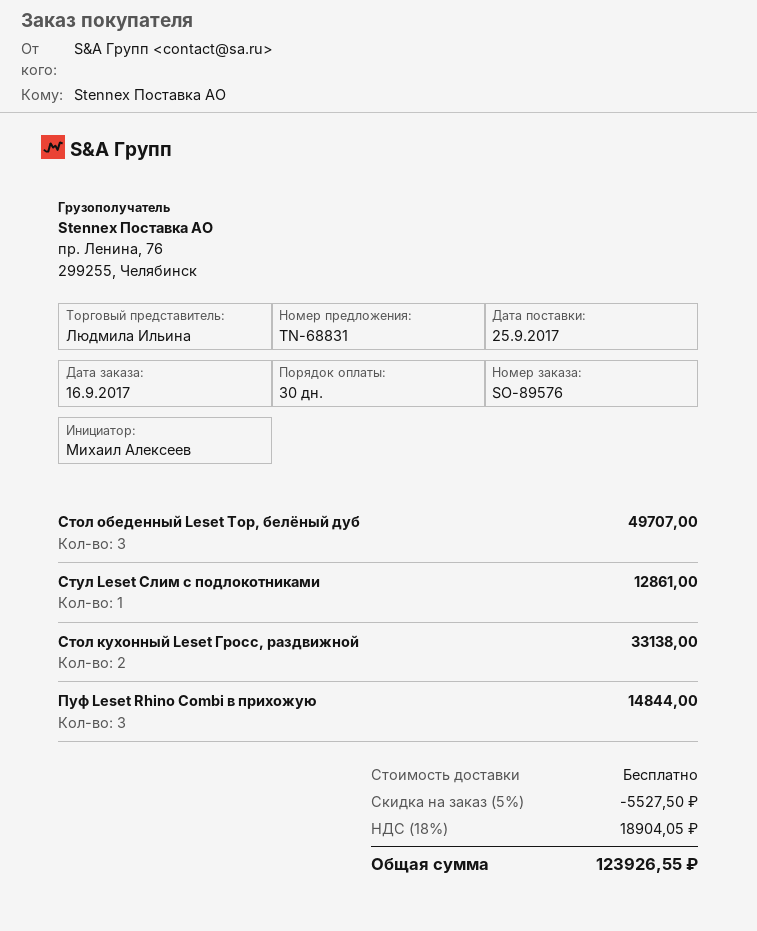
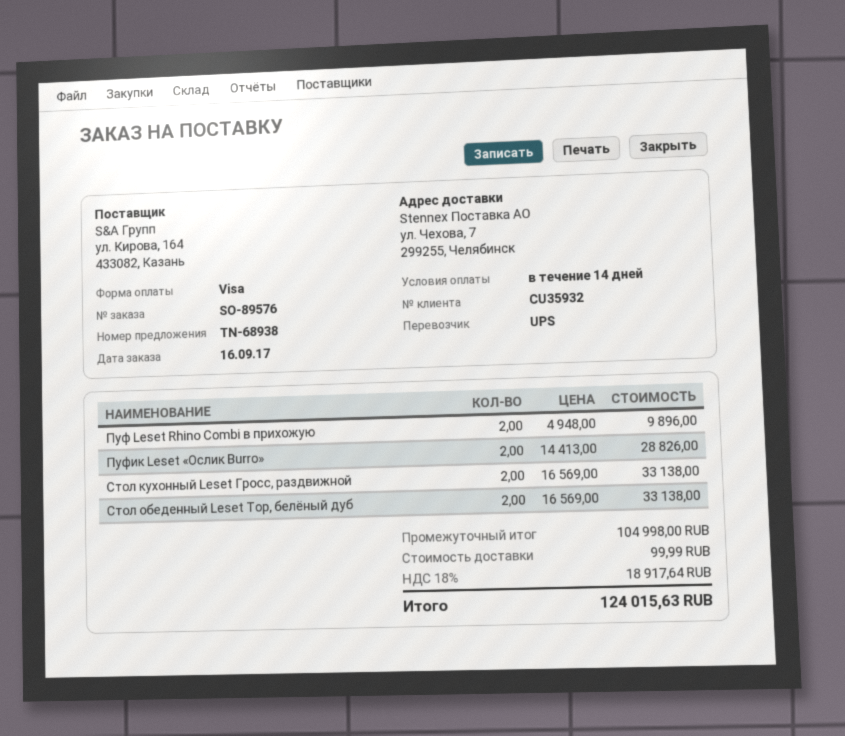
quote number: TN-68831 -> TN-68938
payment terms: 30 days -> 14 days
ship to: пр. Ленина, 76, 299255, Челябинск -> ул. Чехова, 7, 299255, Челябинск
Стол обеденный Leset Тор, белёный дуб: 3 for 49707.00 -> 2 for 33138.00
Стул Leset Слим с подлокотниками: 1 for 12861.00 -> none
Пуф Leset Rhino Combi в прихожую: 3 for 14844.00 -> 2 for 9896.00
Пуфик Leset «Ослик Burro»: none -> 2 for 28826.00
discount: 5% = 5527.50 -> none
shipping: 0.00 -> 99.99
tax: 18% = 18904.05 -> 18% = 18917.64
total: 123926.55 -> 124015.63

